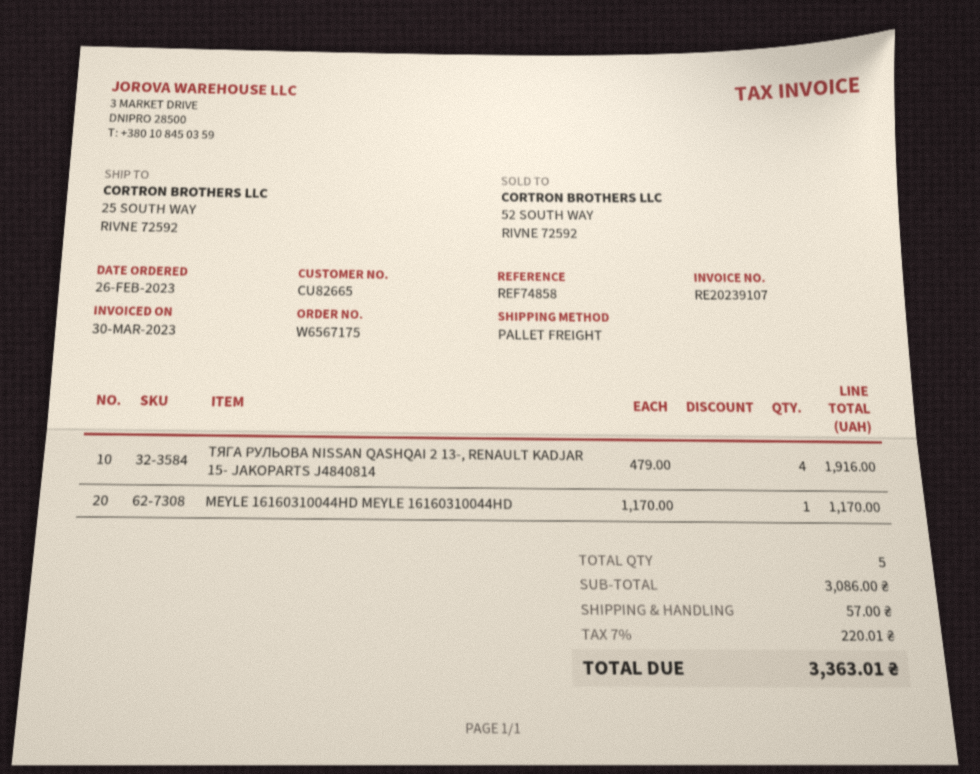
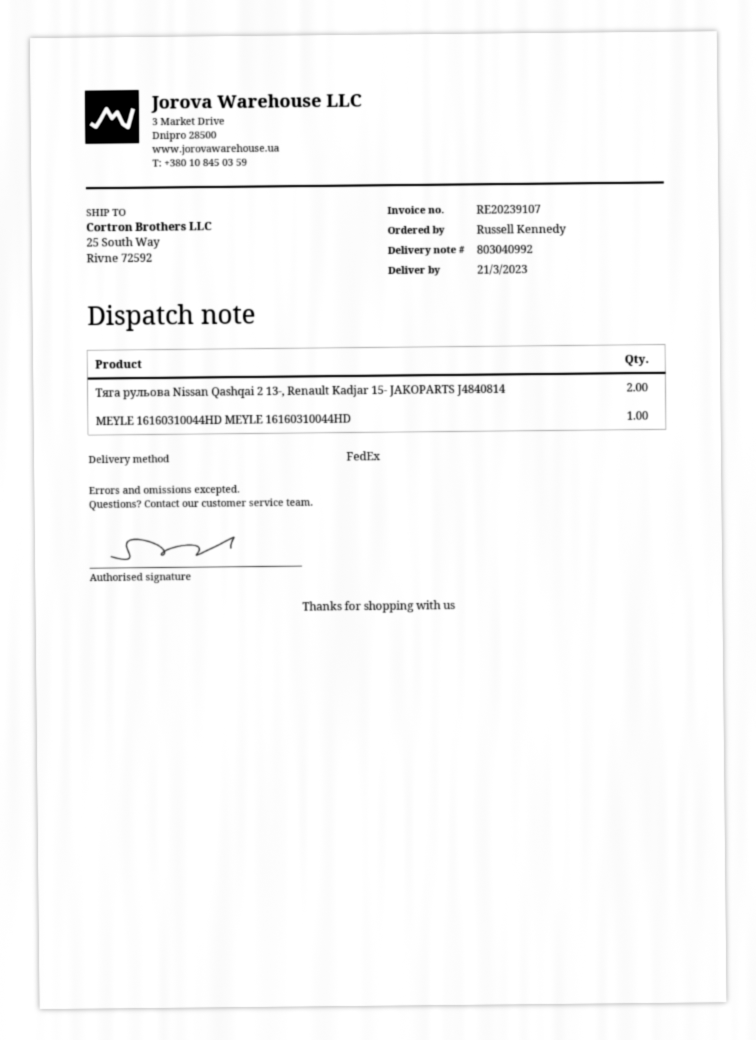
shipping method: pallet freight -> FedEx
ТЯГА РУЛЬОВА NISSAN QASHQAI 2 13-, RENAULT KADJAR 15- JAKOPARTS J4840814: 4 -> 2

